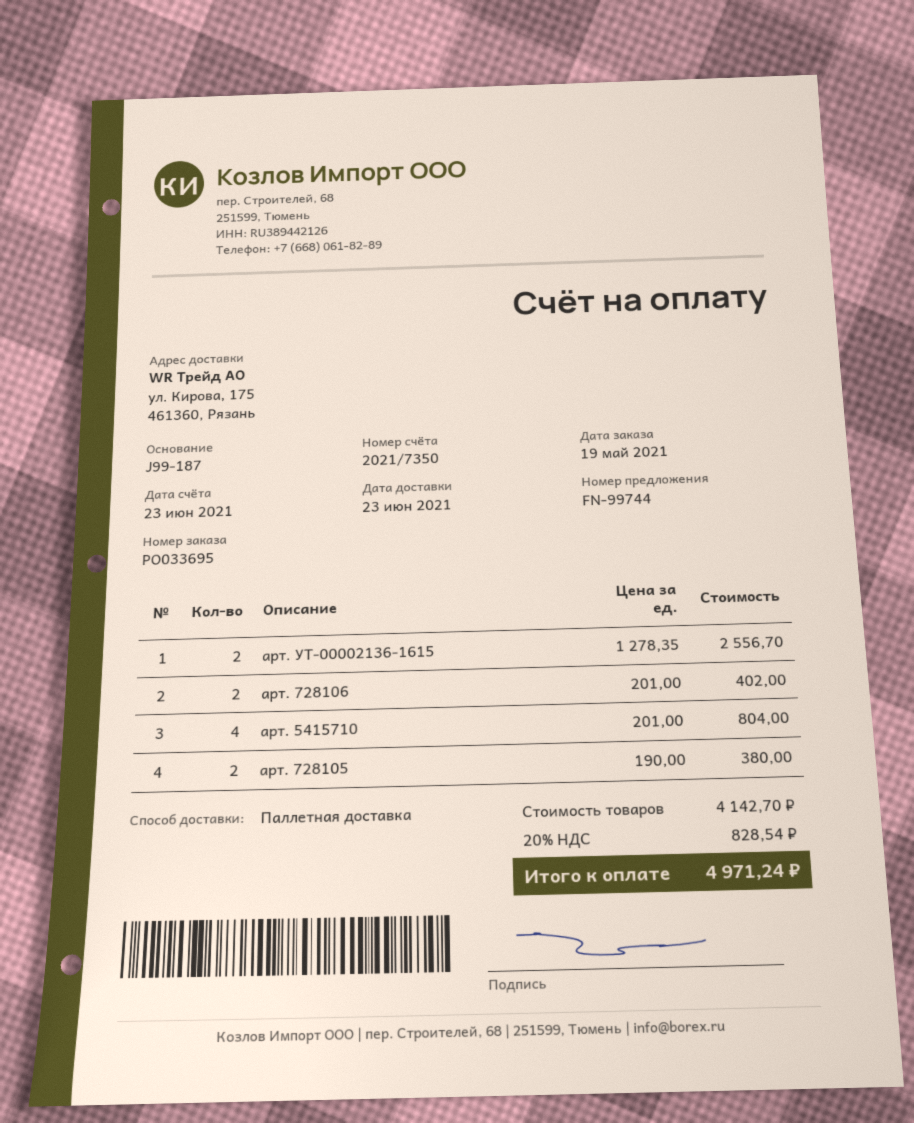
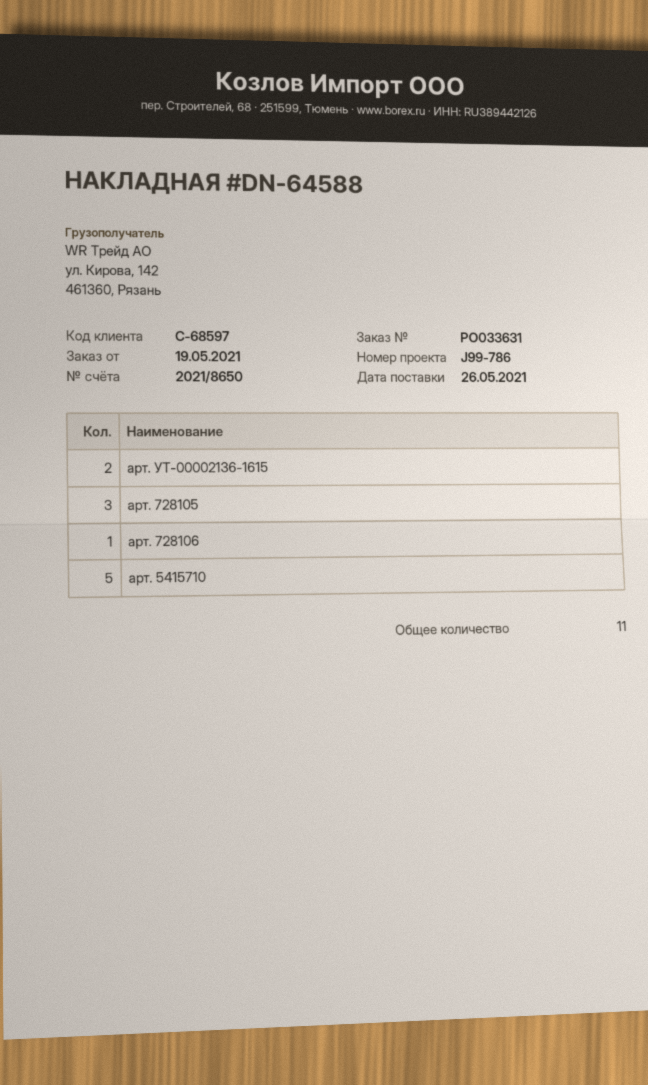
order number: PO033695 -> PO033631
delivery date: 2021-06-23 -> 2021-05-26
invoice number: 2021/7350 -> 2021/8650
reference: J99-187 -> J99-786
ship to: ул. Кирова, 175, 461360, Рязань -> ул. Кирова, 142, 461360, Рязань
арт. 728106: 2 -> 1
арт. 5415710: 4 -> 5
арт. 728105: 2 -> 3

